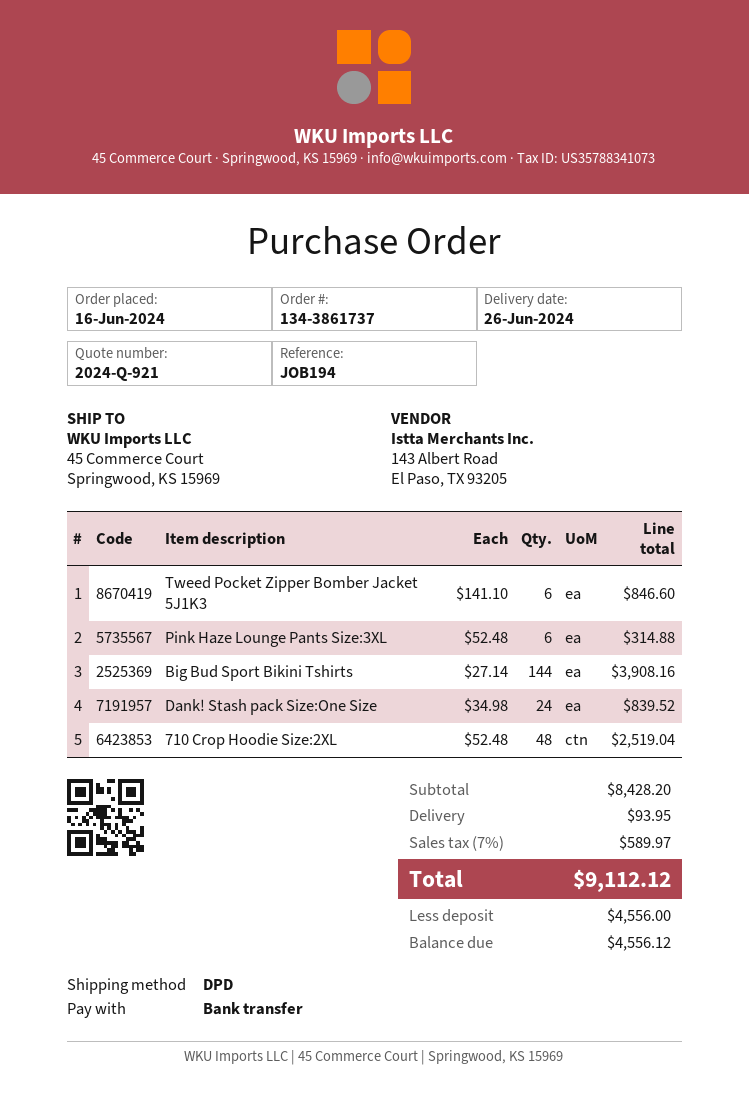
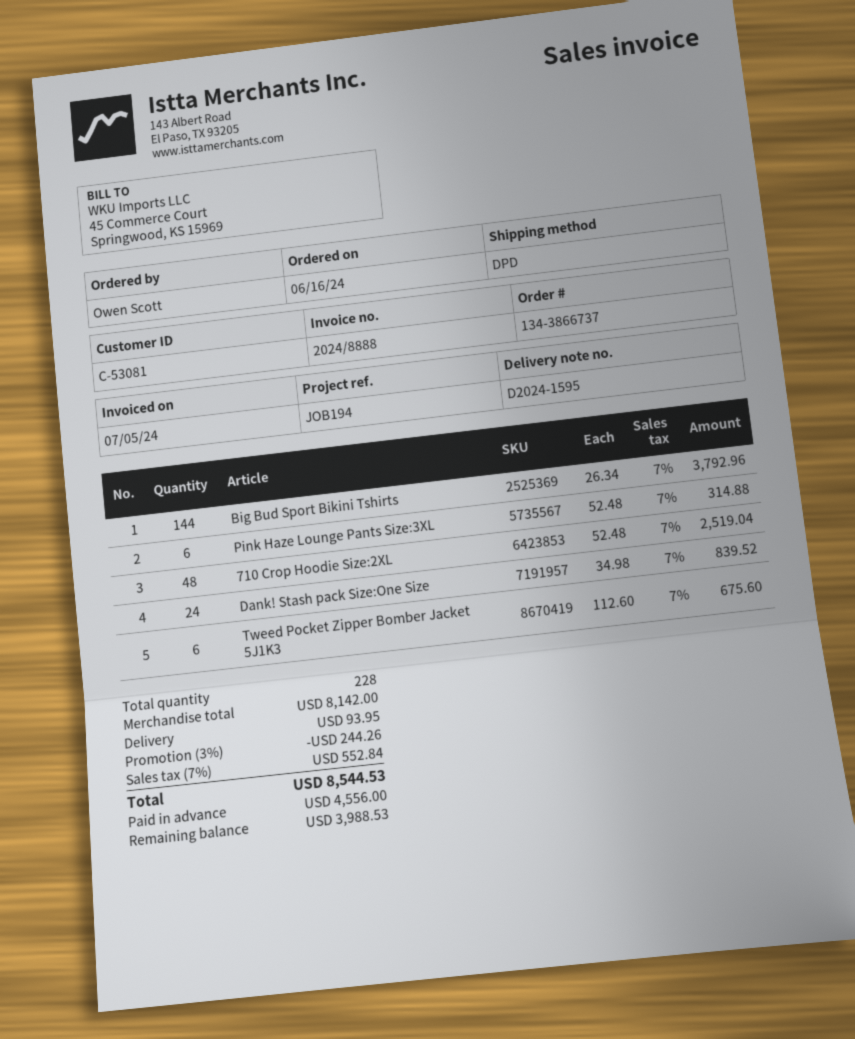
order number: 134-3861737 -> 134-3866737
Tweed Pocket Zipper Bomber Jacket 5J1K3: 6 x 141.10 = 846.60 -> 6 x 112.60 = 675.60
Big Bud Sport Bikini Tshirts: 144 x 27.14 = 3908.16 -> 144 x 26.34 = 3792.96
subtotal: 8428.20 -> 8142.00
discount: none -> 3% = 244.26
tax: 7% = 589.97 -> 7% = 552.84
total: 9112.12 -> 8544.53
balance: 4556.12 -> 3988.53

